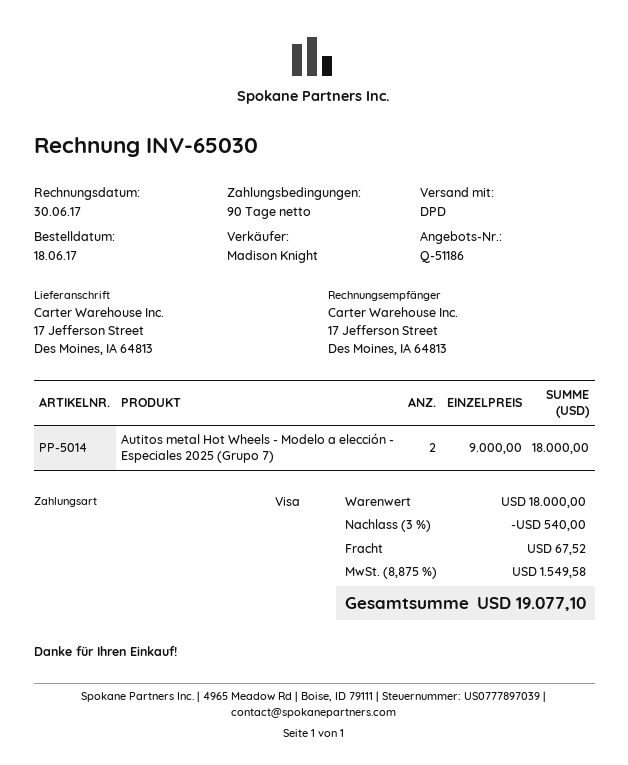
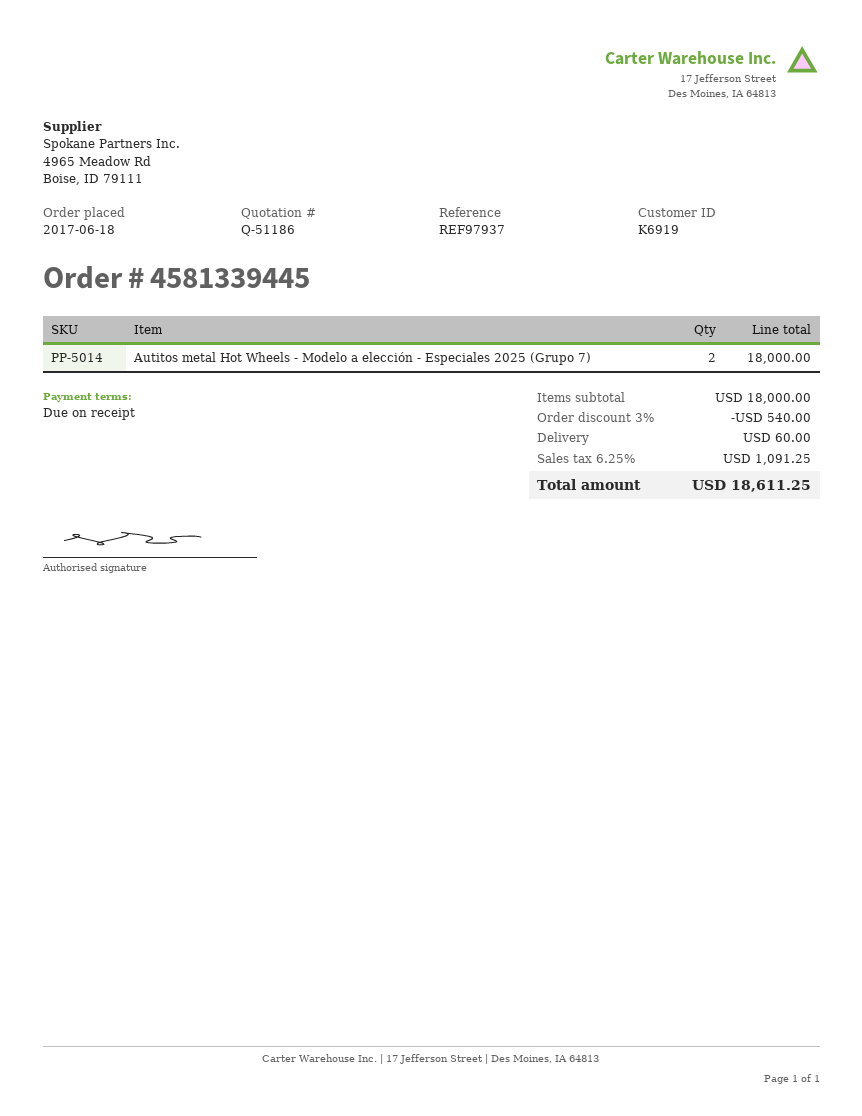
payment terms: 90 days -> on receipt
shipping: 67.52 -> 60.00
tax: 8.875% = 1549.58 -> 6.25% = 1091.25
total: 19077.10 -> 18611.25

